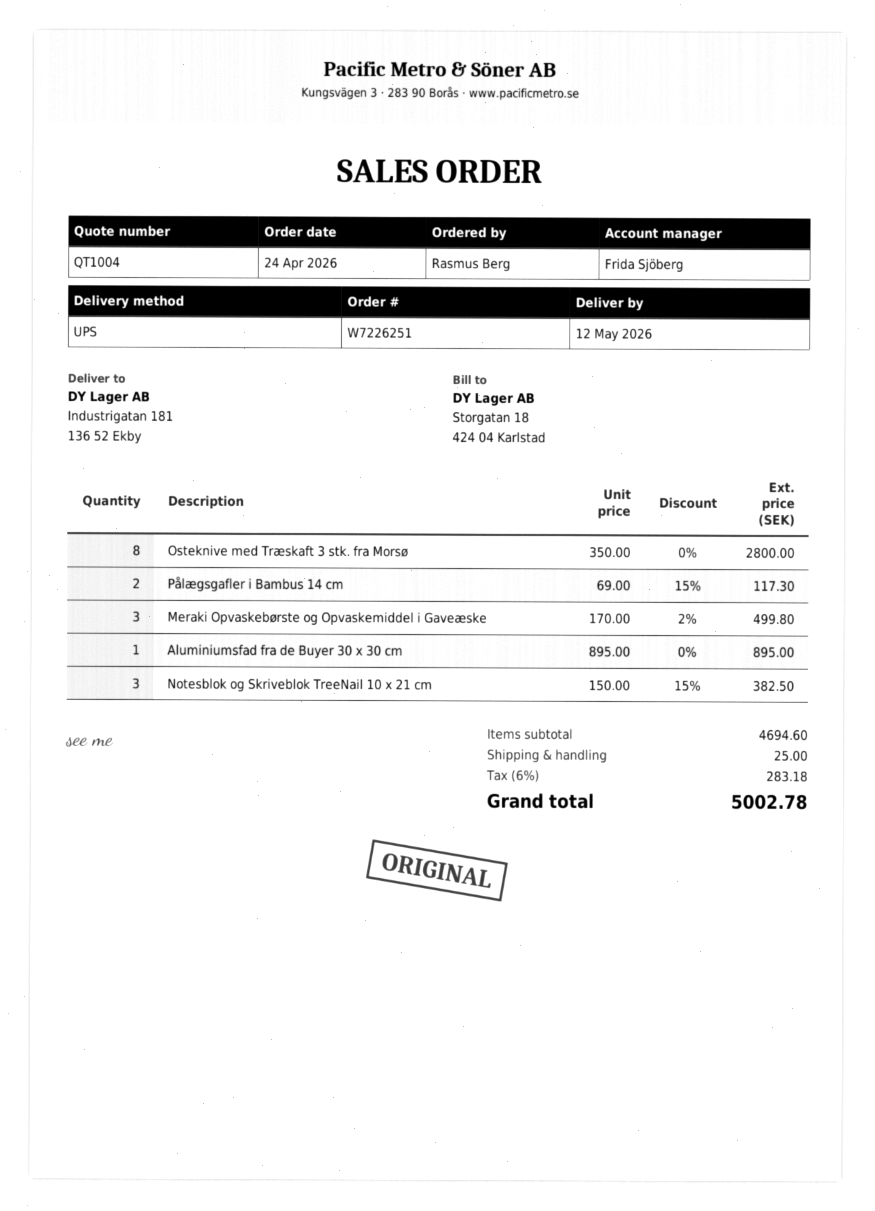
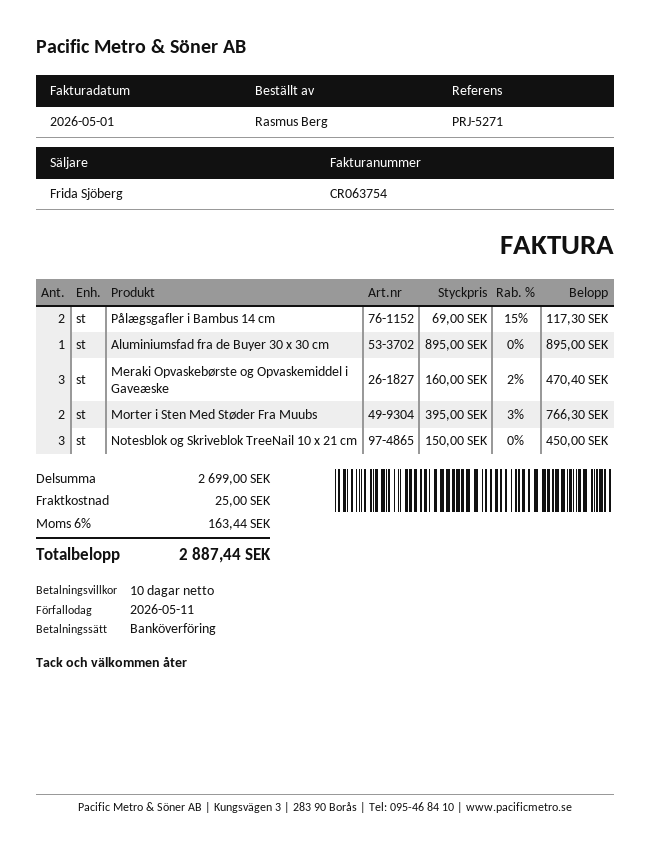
Osteknive med Træskaft 3 stk. fra Morsø: 8 x 350.00 = 2800.00 -> none
Meraki Opvaskebørste og Opvaskemiddel i Gaveæske: 3 x 170.00 - 2% = 499.80 -> 3 x 160.00 - 2% = 470.40
Notesblok og Skriveblok TreeNail 10 x 21 cm: 3 x 150.00 - 15% = 382.50 -> 3 x 150.00 = 450.00
Morter i Sten Med Støder Fra Muubs: none -> 2 x 395.00 - 3% = 766.30
subtotal: 4694.60 -> 2699.00
tax: 6% = 283.18 -> 6% = 163.44
total: 5002.78 -> 2887.44

